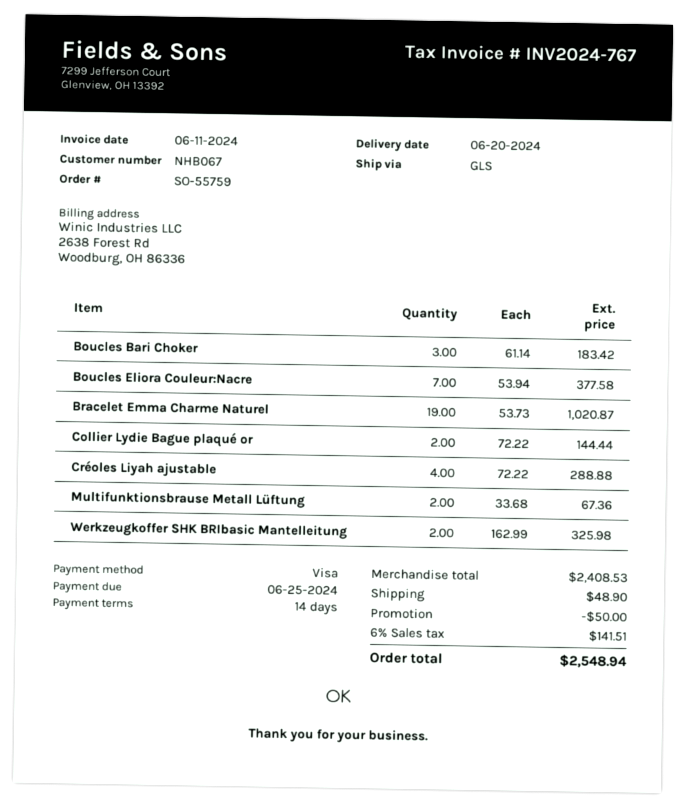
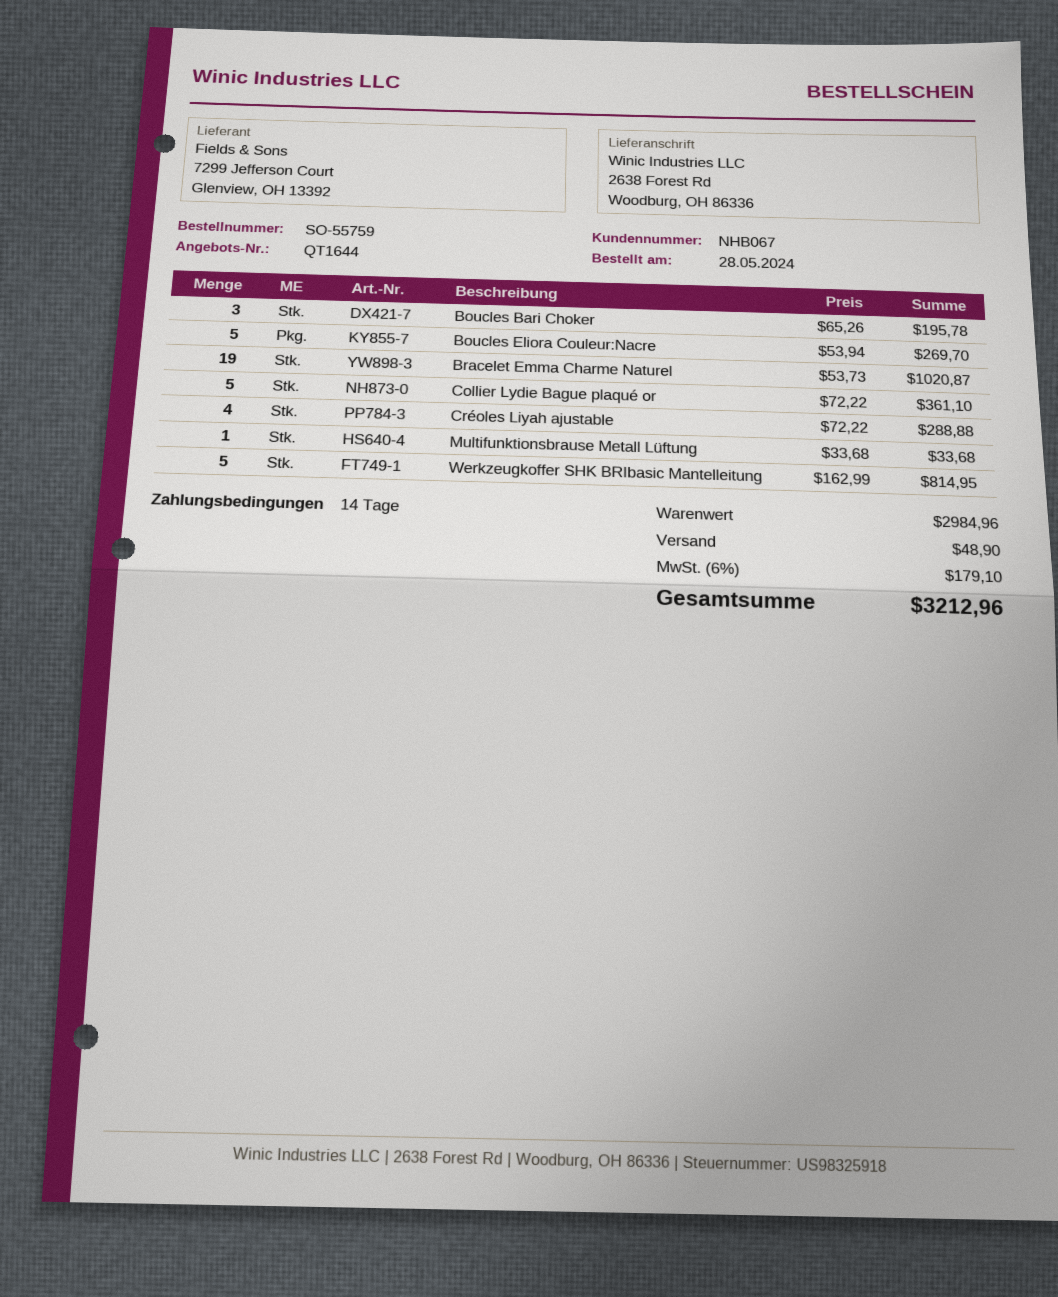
Boucles Bari Choker: 3 x 61.14 = 183.42 -> 3 x 65.26 = 195.78
Boucles Eliora Couleur:Nacre: 7 x 53.94 = 377.58 -> 5 x 53.94 = 269.70
Collier Lydie Bague plaqué or: 2 x 72.22 = 144.44 -> 5 x 72.22 = 361.10
Multifunktionsbrause Metall Lüftung: 2 x 33.68 = 67.36 -> 1 x 33.68 = 33.68
Werkzeugkoffer SHK BRIbasic Mantelleitung: 2 x 162.99 = 325.98 -> 5 x 162.99 = 814.95
subtotal: 2408.53 -> 2984.96
discount: 50.00 -> none
tax: 6% = 141.51 -> 6% = 179.10
total: 2548.94 -> 3212.96

